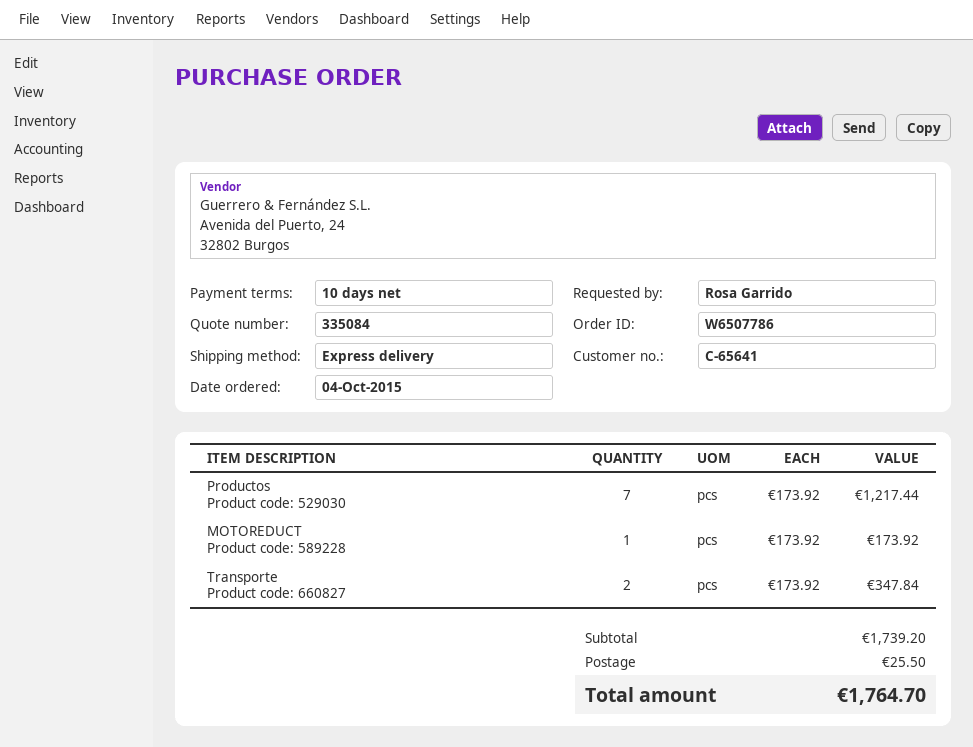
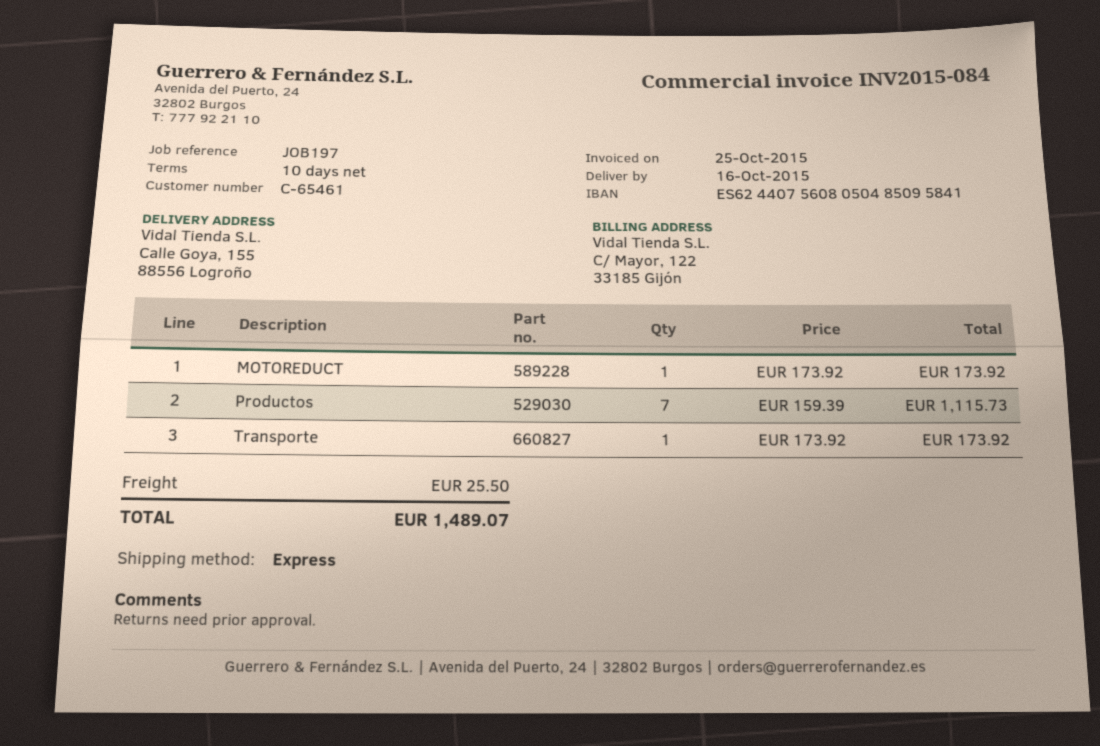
customer number: C-65641 -> C-65461
Productos: 7 x 173.92 = 1217.44 -> 7 x 159.39 = 1115.73
Transporte: 2 x 173.92 = 347.84 -> 1 x 173.92 = 173.92
total: 1764.70 -> 1489.07

